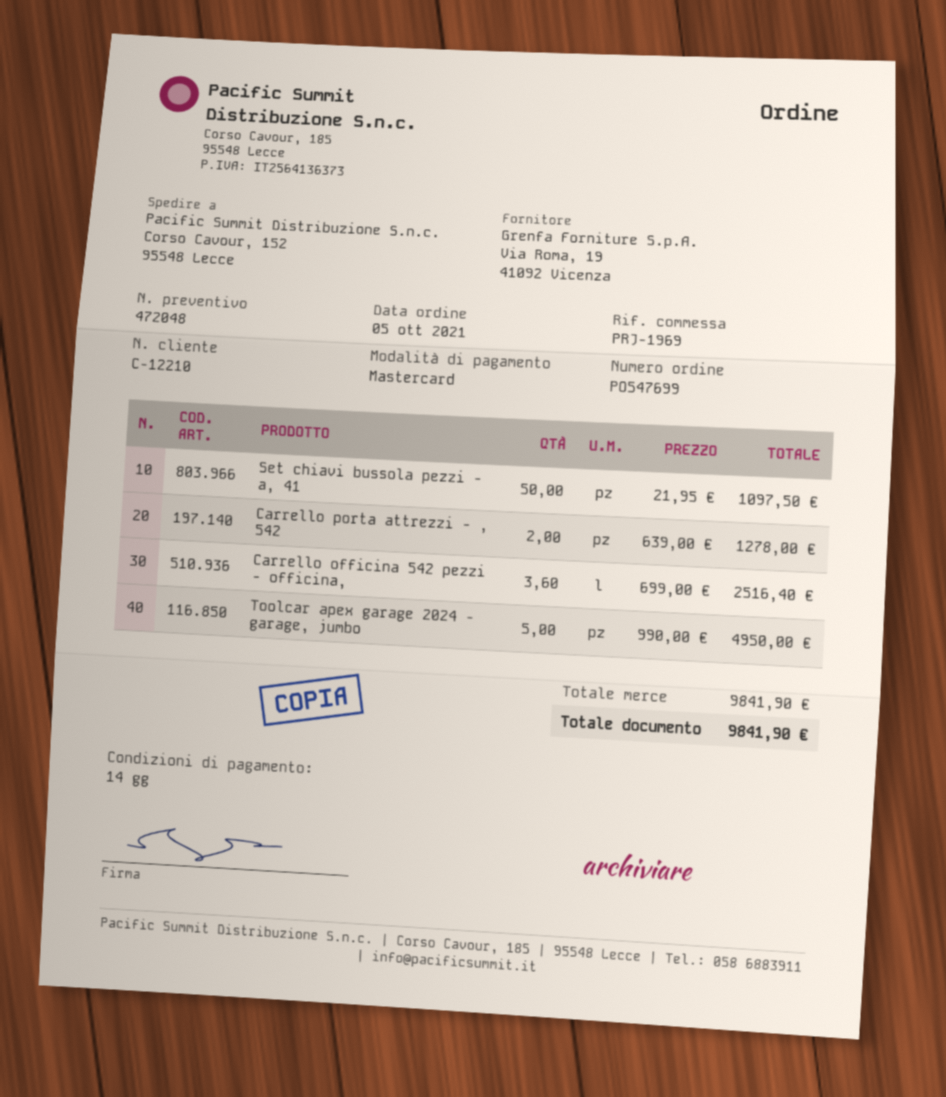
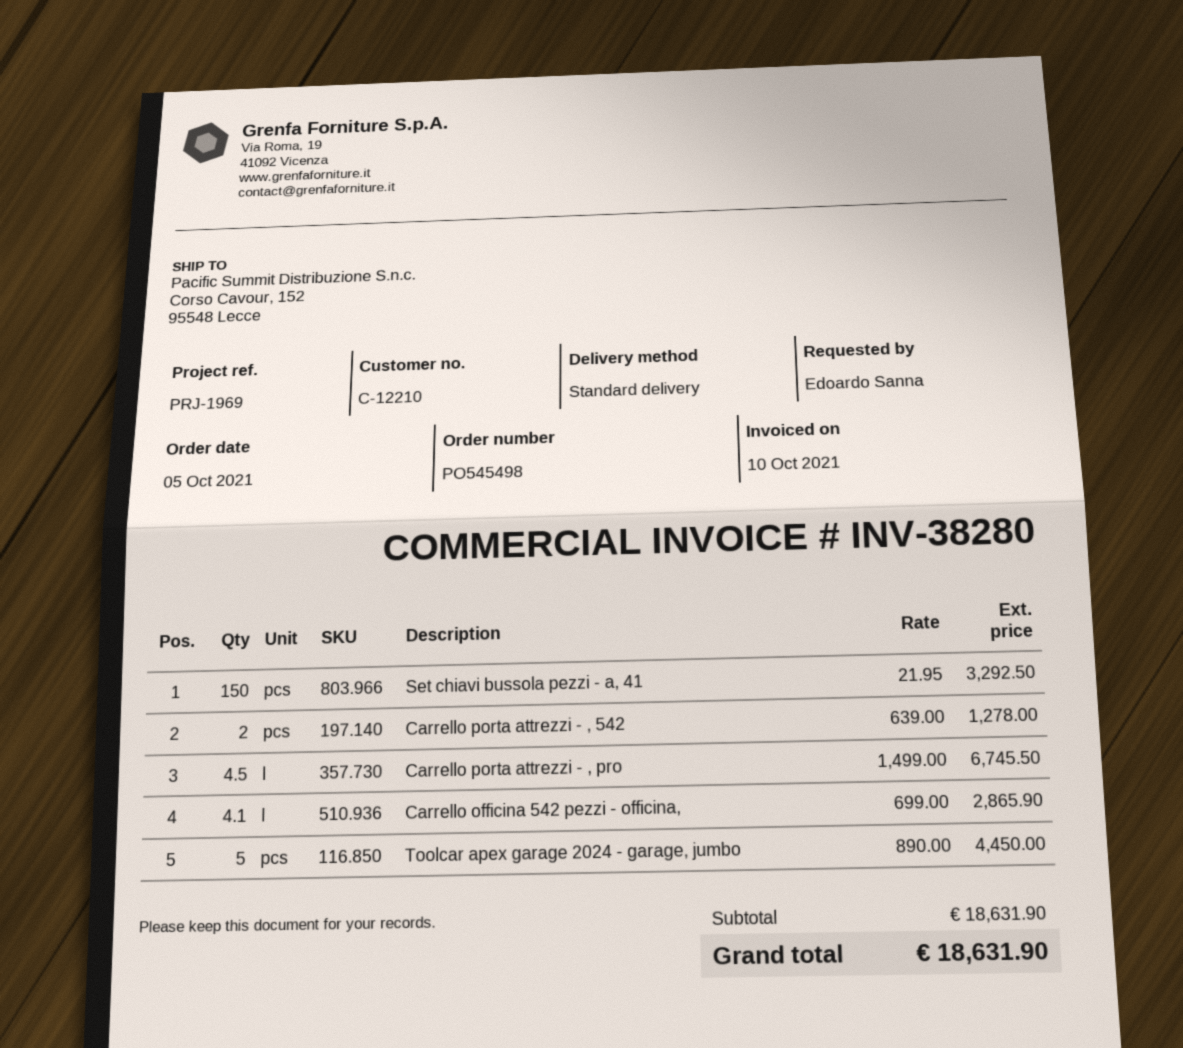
order number: PO547699 -> PO545498
Set chiavi bussola pezzi - a, 41: 50 x 21.95 = 1097.50 -> 150 x 21.95 = 3292.50
Carrello officina 542 pezzi - officina,: 3.6 x 699.00 = 2516.40 -> 4.1 x 699.00 = 2865.90
Toolcar apex garage 2024 - garage, jumbo: 5 x 990.00 = 4950.00 -> 5 x 890.00 = 4450.00
Carrello porta attrezzi - , pro: none -> 4.5 x 1499.00 = 6745.50
subtotal: 9841.90 -> 18631.90
total: 9841.90 -> 18631.90

